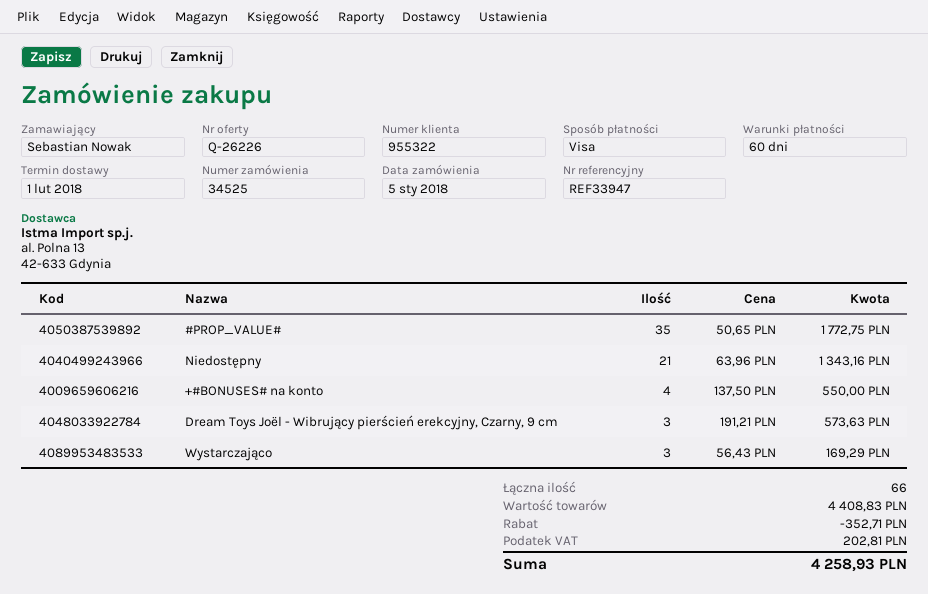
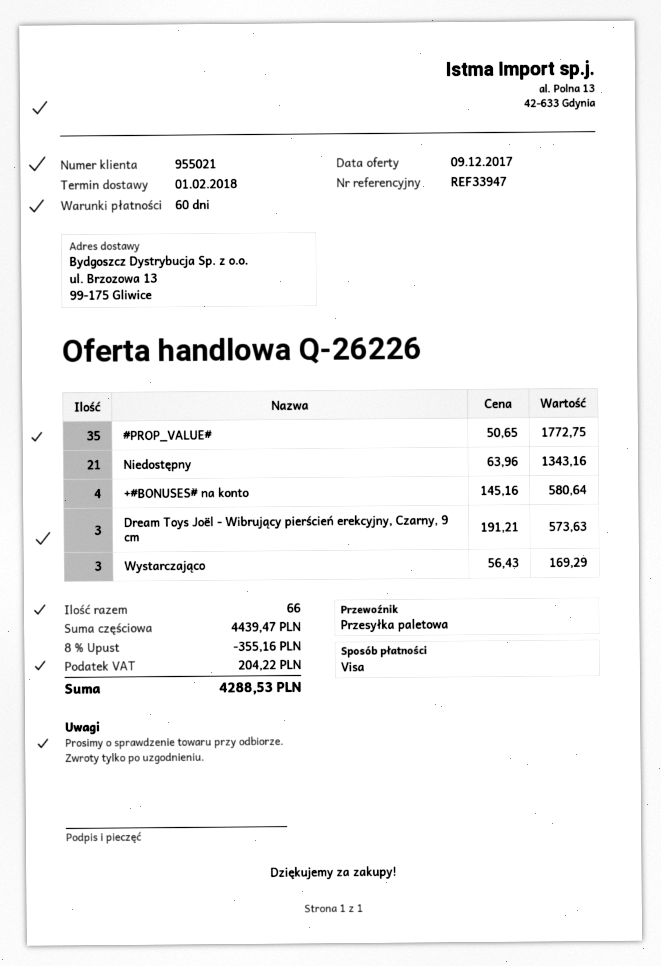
customer number: 955322 -> 955021
+#BONUSES# na konto: 4 x 137.50 = 550.00 -> 4 x 145.16 = 580.64
subtotal: 4408.83 -> 4439.47
discount: 352.71 -> 355.16
tax: 202.81 -> 204.22
total: 4258.93 -> 4288.53

